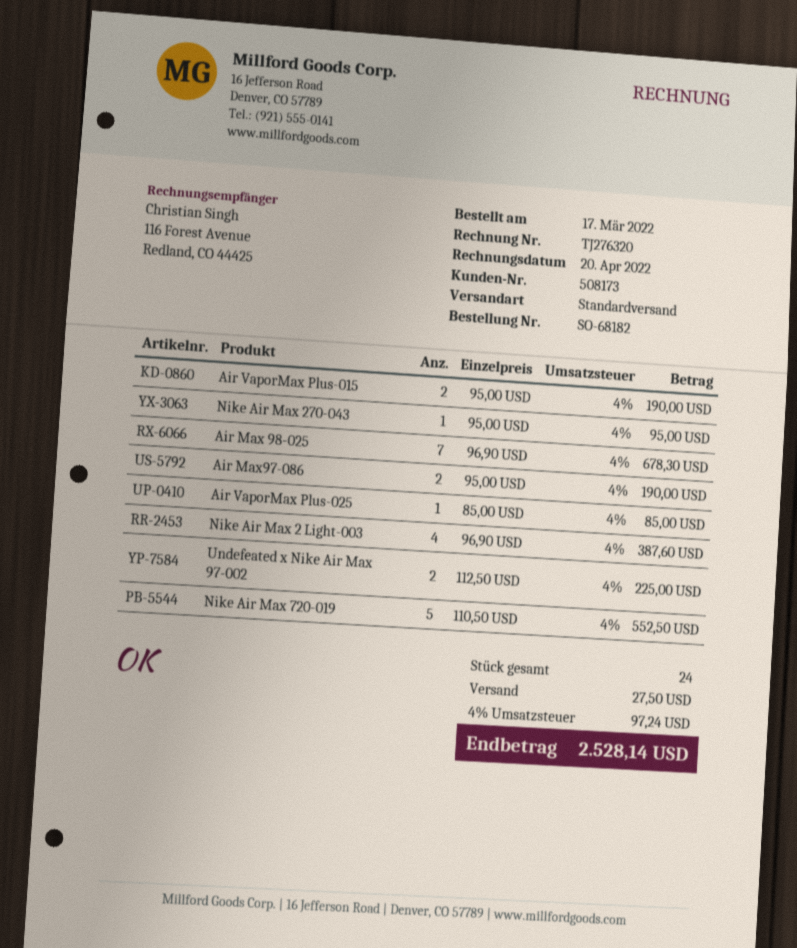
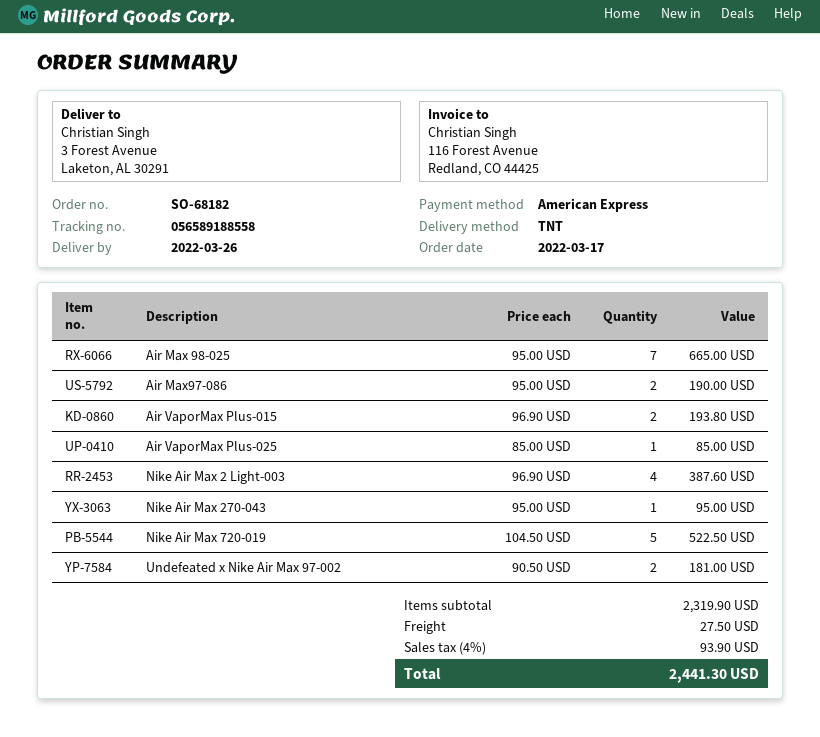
shipping method: standard -> TNT
Air VaporMax Plus-015: 2 x 95.00 = 190.00 -> 2 x 96.90 = 193.80
Air Max 98-025: 7 x 96.90 = 678.30 -> 7 x 95.00 = 665.00
Undefeated x Nike Air Max 97-002: 2 x 112.50 = 225.00 -> 2 x 90.50 = 181.00
Nike Air Max 720-019: 5 x 110.50 = 552.50 -> 5 x 104.50 = 522.50
tax: 4% = 97.24 -> 4% = 93.90
total: 2528.14 -> 2441.30

